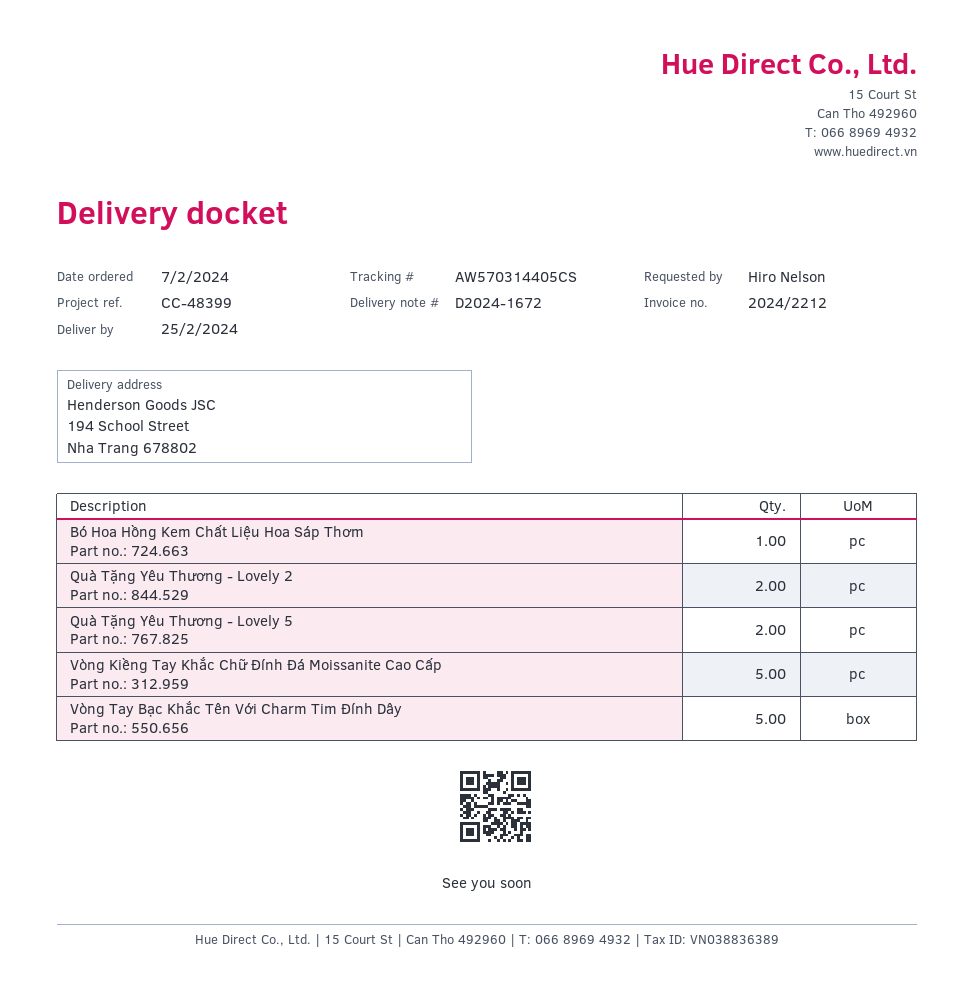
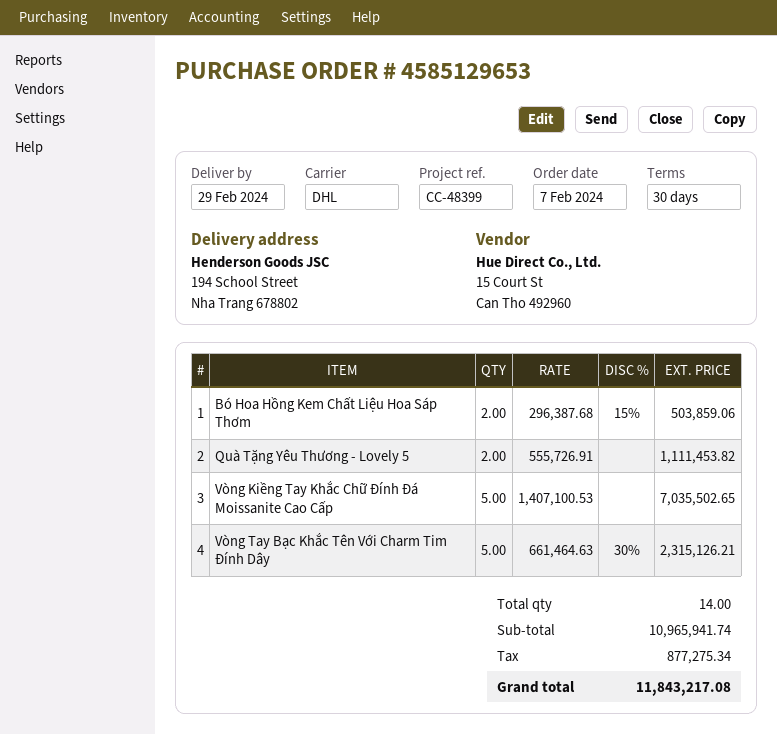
delivery date: 2024-02-25 -> 2024-02-29
Bó Hoa Hồng Kem Chất Liệu Hoa Sáp Thơm: 1 -> 2
Quà Tặng Yêu Thương - Lovely 2: 2 -> none

